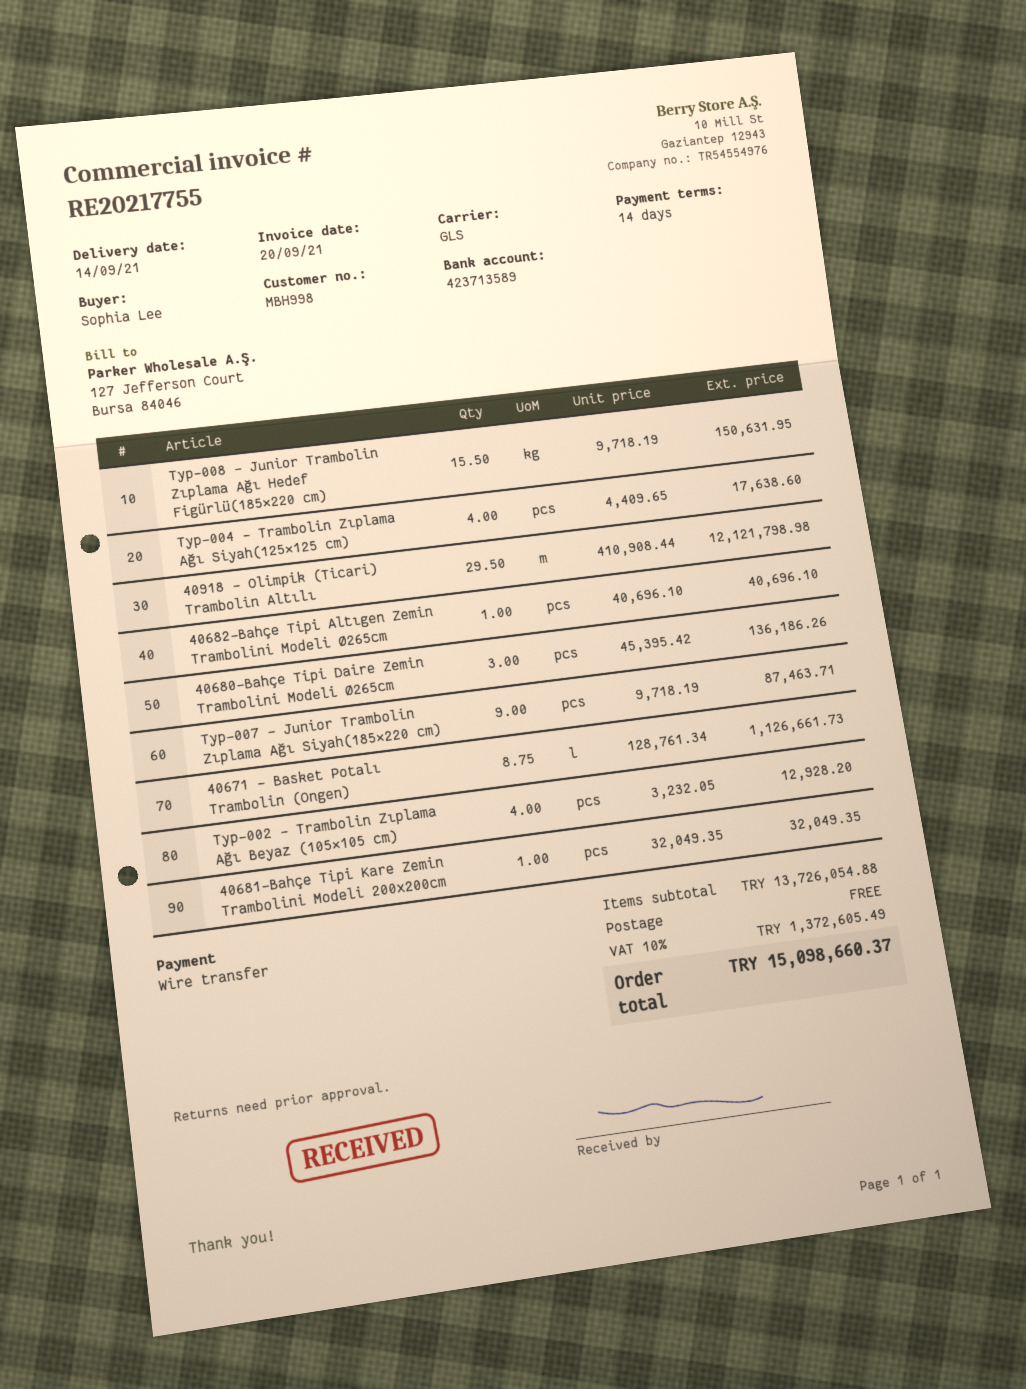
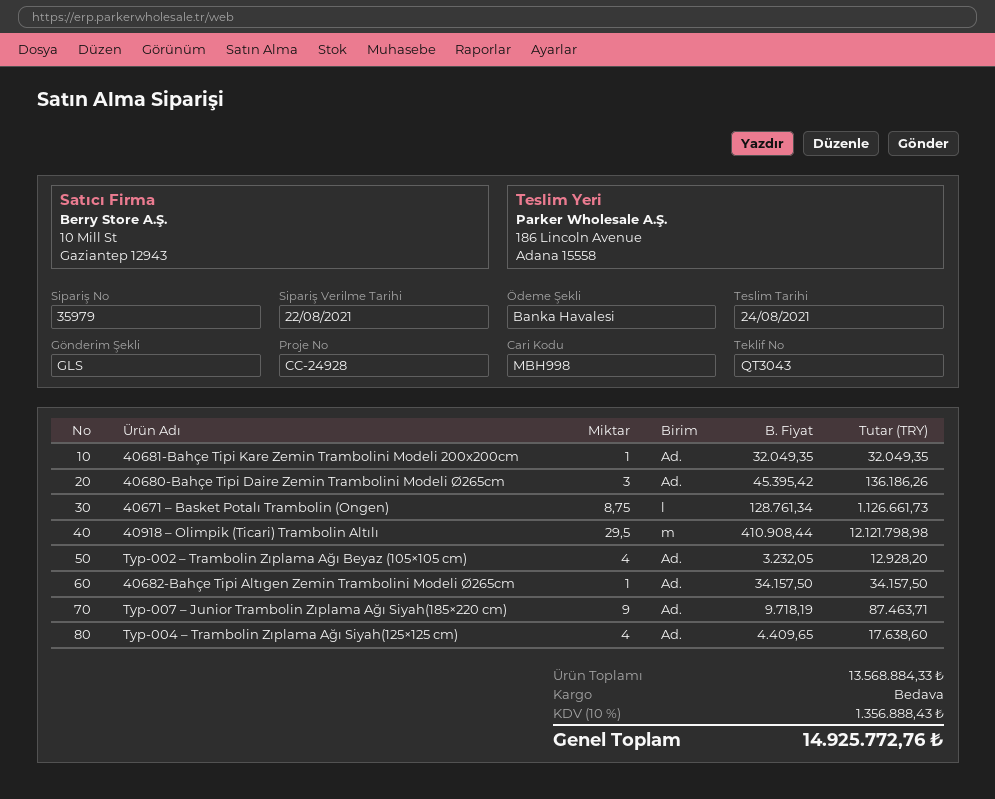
delivery date: 2021-09-14 -> 2021-08-24
Typ-008 – Junior Trambolin Zıplama Ağı Hedef Figürlü(185×220 cm): 15.5 x 9718.19 = 150631.95 -> none
40682-Bahçe Tipi Altıgen Zemin Trambolini Modeli Ø265cm: 1 x 40696.10 = 40696.10 -> 1 x 34157.50 = 34157.50
subtotal: 13726054.88 -> 13568884.33
tax: 10% = 1372605.49 -> 10% = 1356888.43
total: 15098660.37 -> 14925772.76

